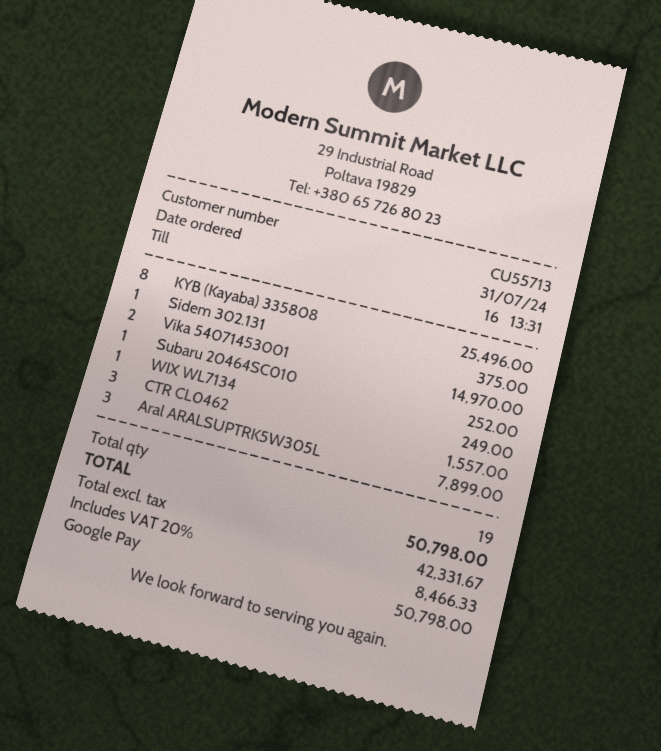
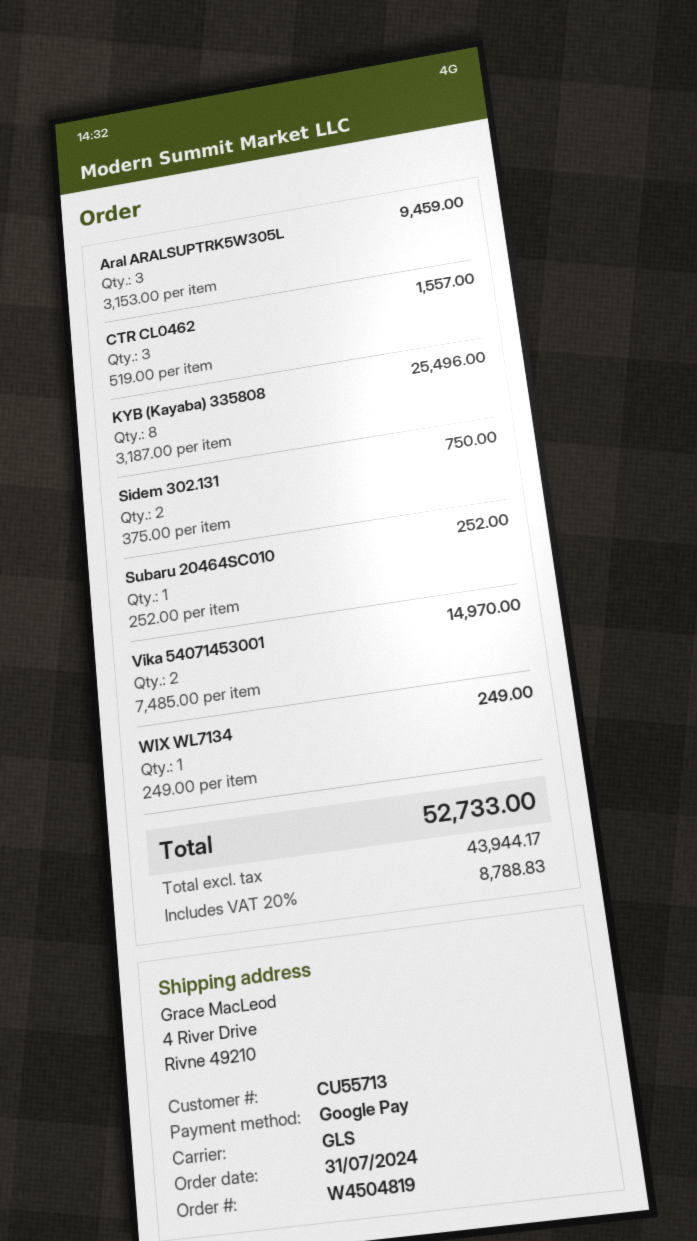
Sidem 302.131: 1 for 375.00 -> 2 for 750.00
Aral ARALSUPTRK5W305L: 3 for 7899.00 -> 3 for 9459.00
net: 42331.67 -> 43944.17
tax: 20% = 8466.33 -> 20% = 8788.83
total: 50798.00 -> 52733.00

